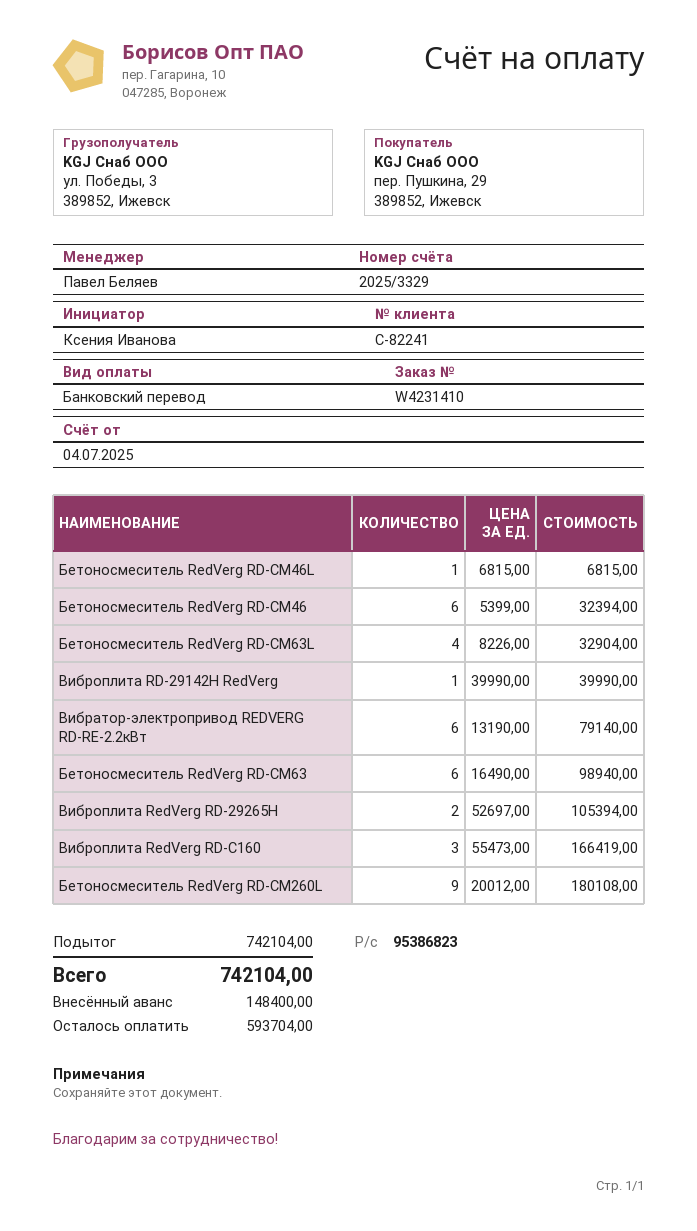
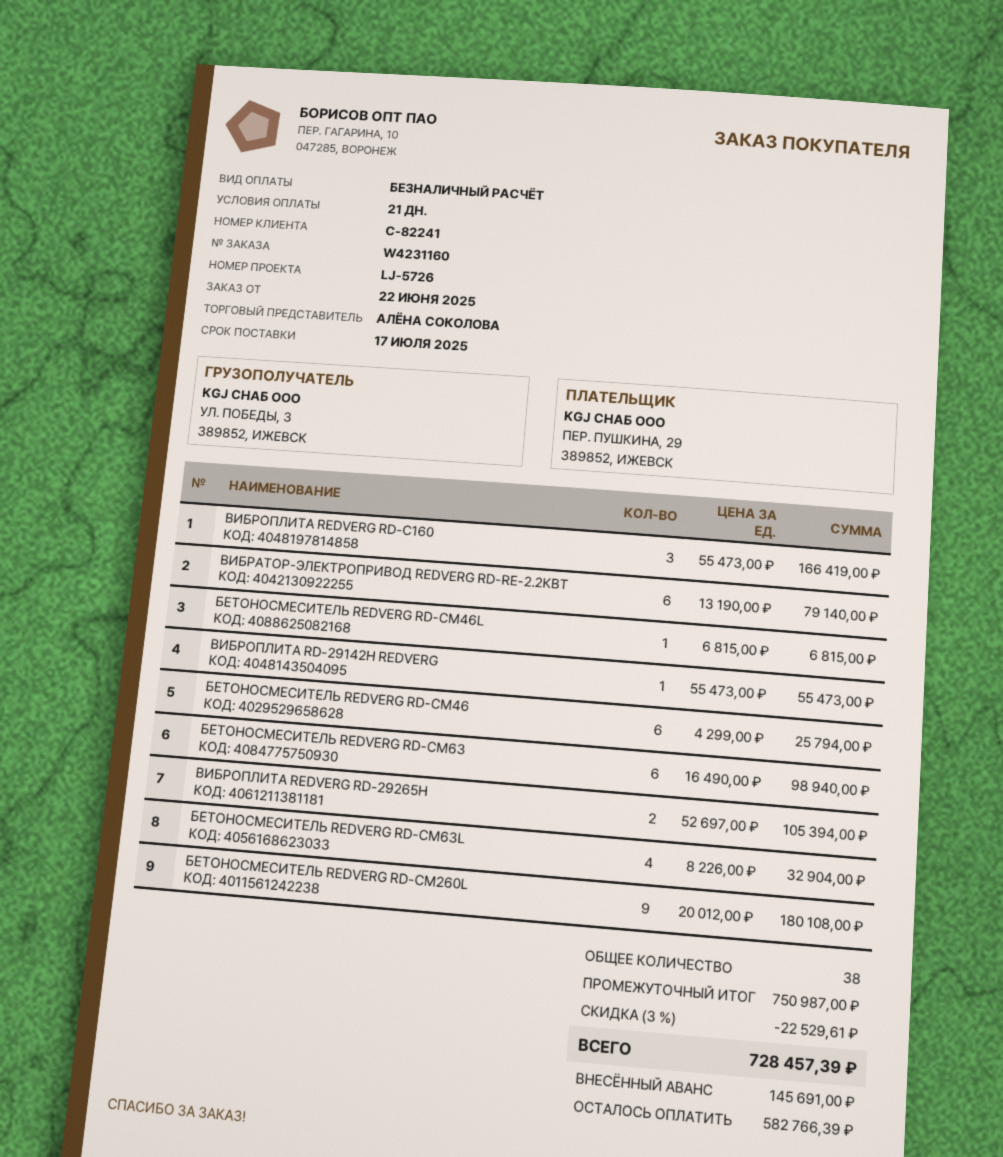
order number: W4231410 -> W4231160
sales rep: Павел Беляев -> АЛЁНА СОКОЛОВА
Бетоносмеситель RedVerg RD-CM46: 6 x 5399.00 = 32394.00 -> 6 x 4299.00 = 25794.00
Виброплита RD-29142H RedVerg: 1 x 39990.00 = 39990.00 -> 1 x 55473.00 = 55473.00
subtotal: 742104.00 -> 750987.00
discount: none -> 3% = 22529.61
total: 742104.00 -> 728457.39
deposit: 148400.00 -> 145691.00
balance: 593704.00 -> 582766.39

